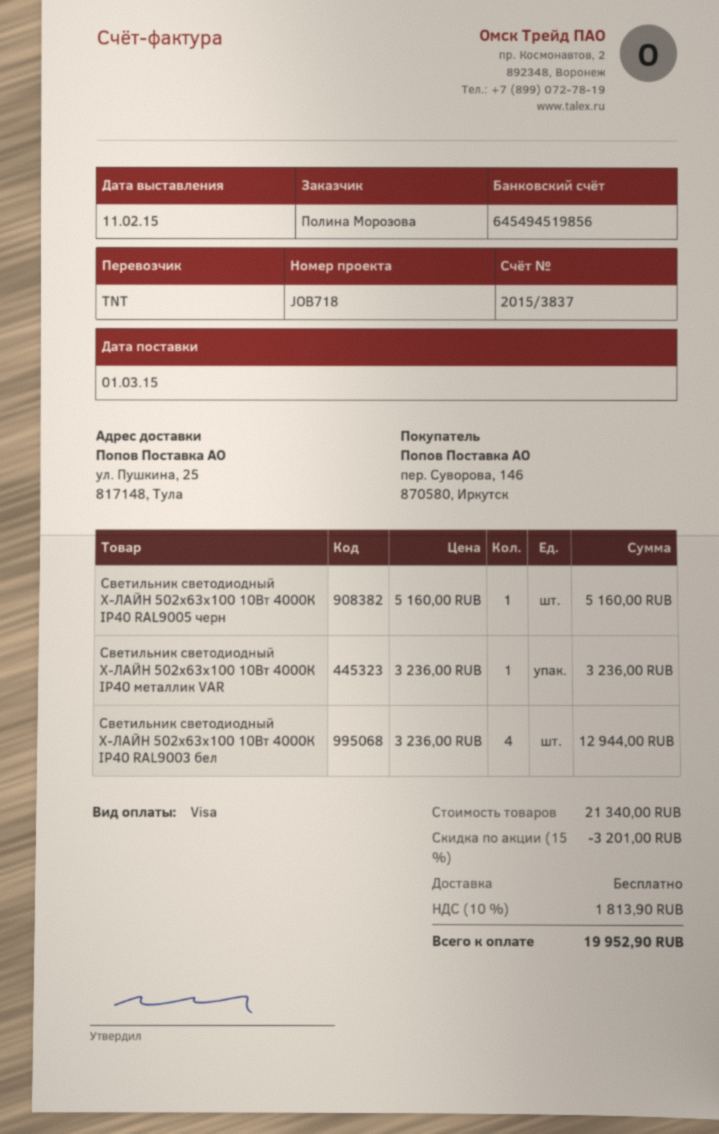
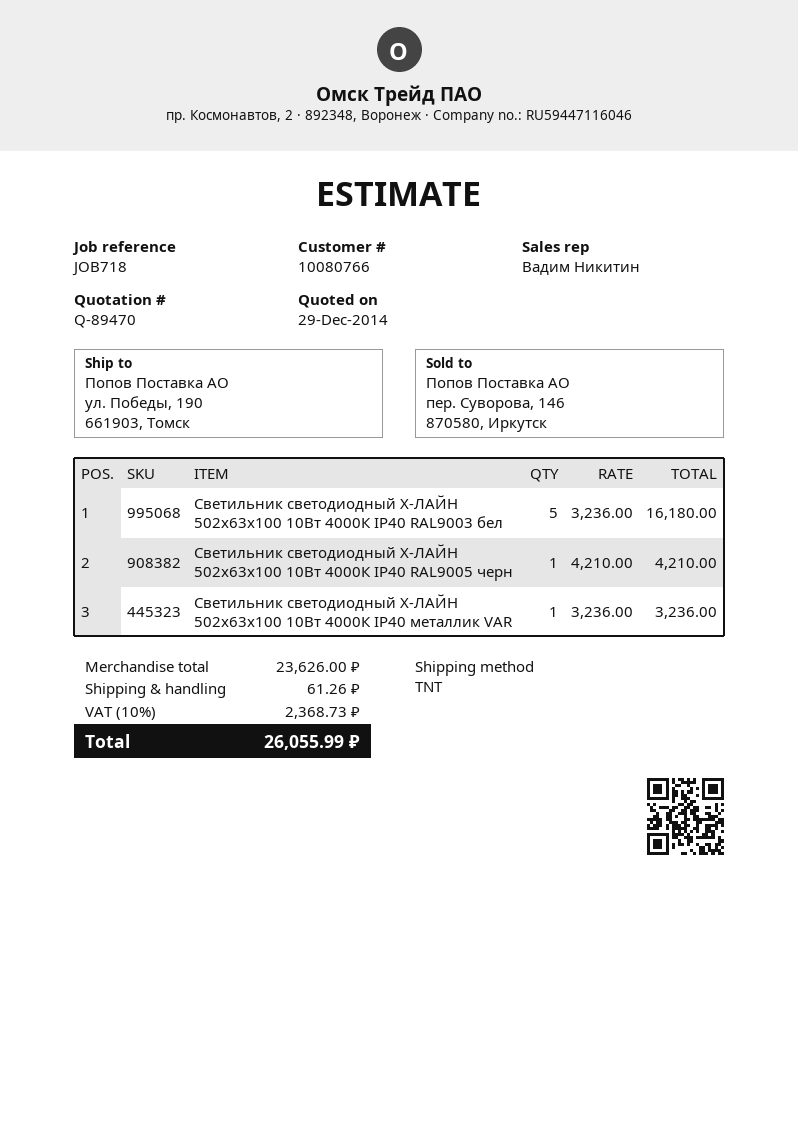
ship to: ул. Пушкина, 25, 817148, Тула -> ул. Победы, 190, 661903, Томск
Светильник светодиодный Х-ЛАЙН 502x63x100 10Вт 4000К IP40 RAL9005 черн: 1 x 5160.00 = 5160.00 -> 1 x 4210.00 = 4210.00
Светильник светодиодный Х-ЛАЙН 502x63x100 10Вт 4000К IP40 RAL9003 бел: 4 x 3236.00 = 12944.00 -> 5 x 3236.00 = 16180.00
subtotal: 21340.00 -> 23626.00
discount: 15% = 3201.00 -> none
shipping: 0.00 -> 61.26
tax: 10% = 1813.90 -> 10% = 2368.73
total: 19952.90 -> 26055.99

